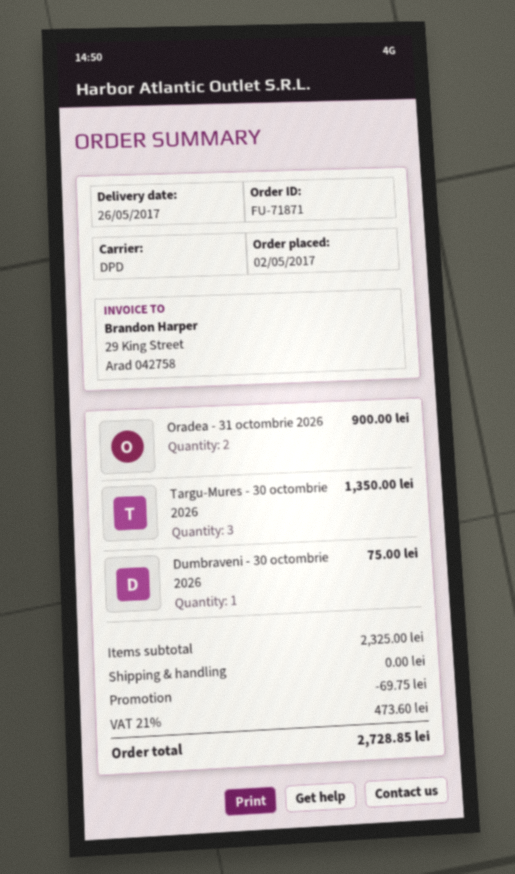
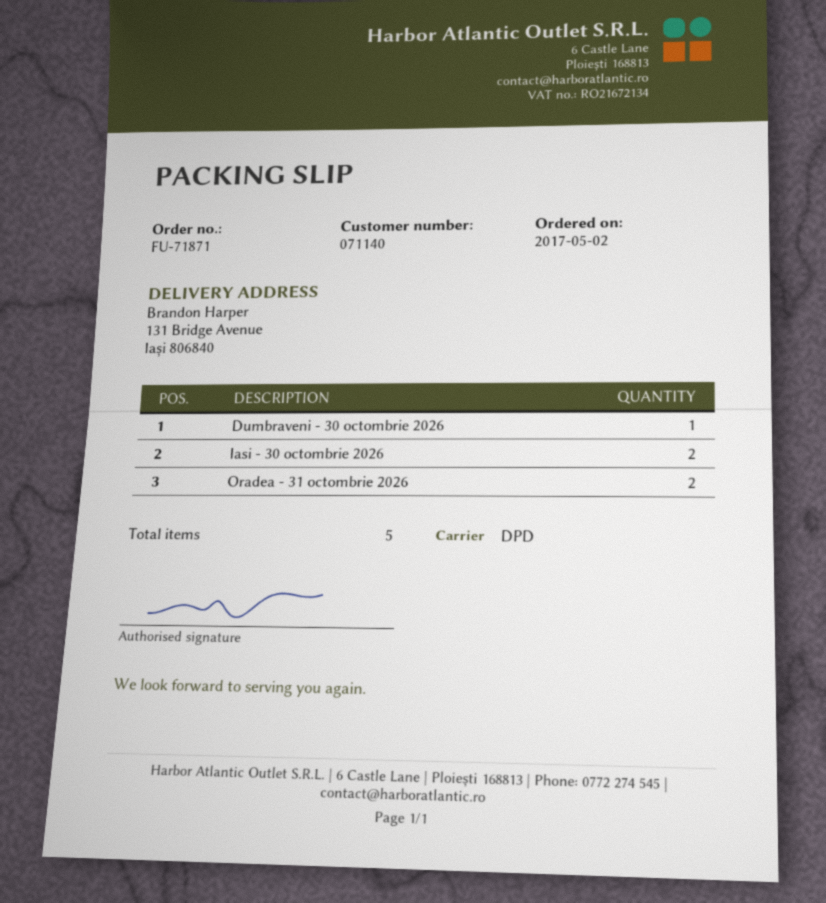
Targu-Mures - 30 octombrie 2026: 3 -> none
Iasi - 30 octombrie 2026: none -> 2

